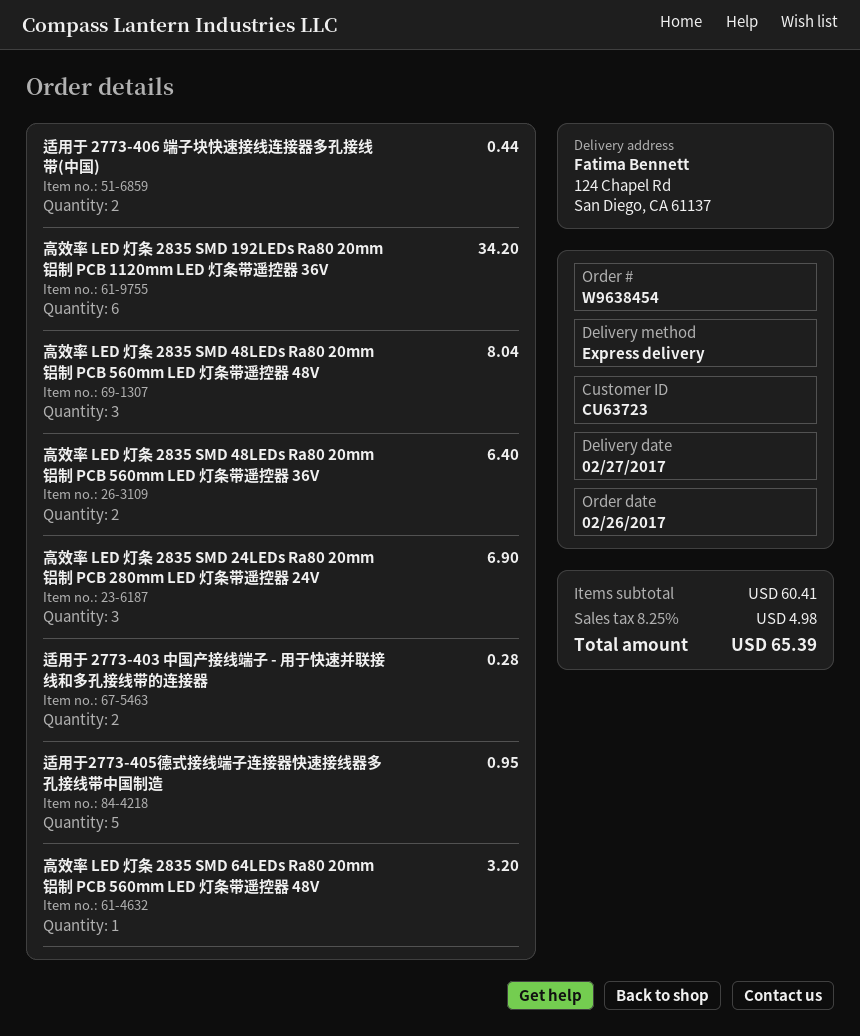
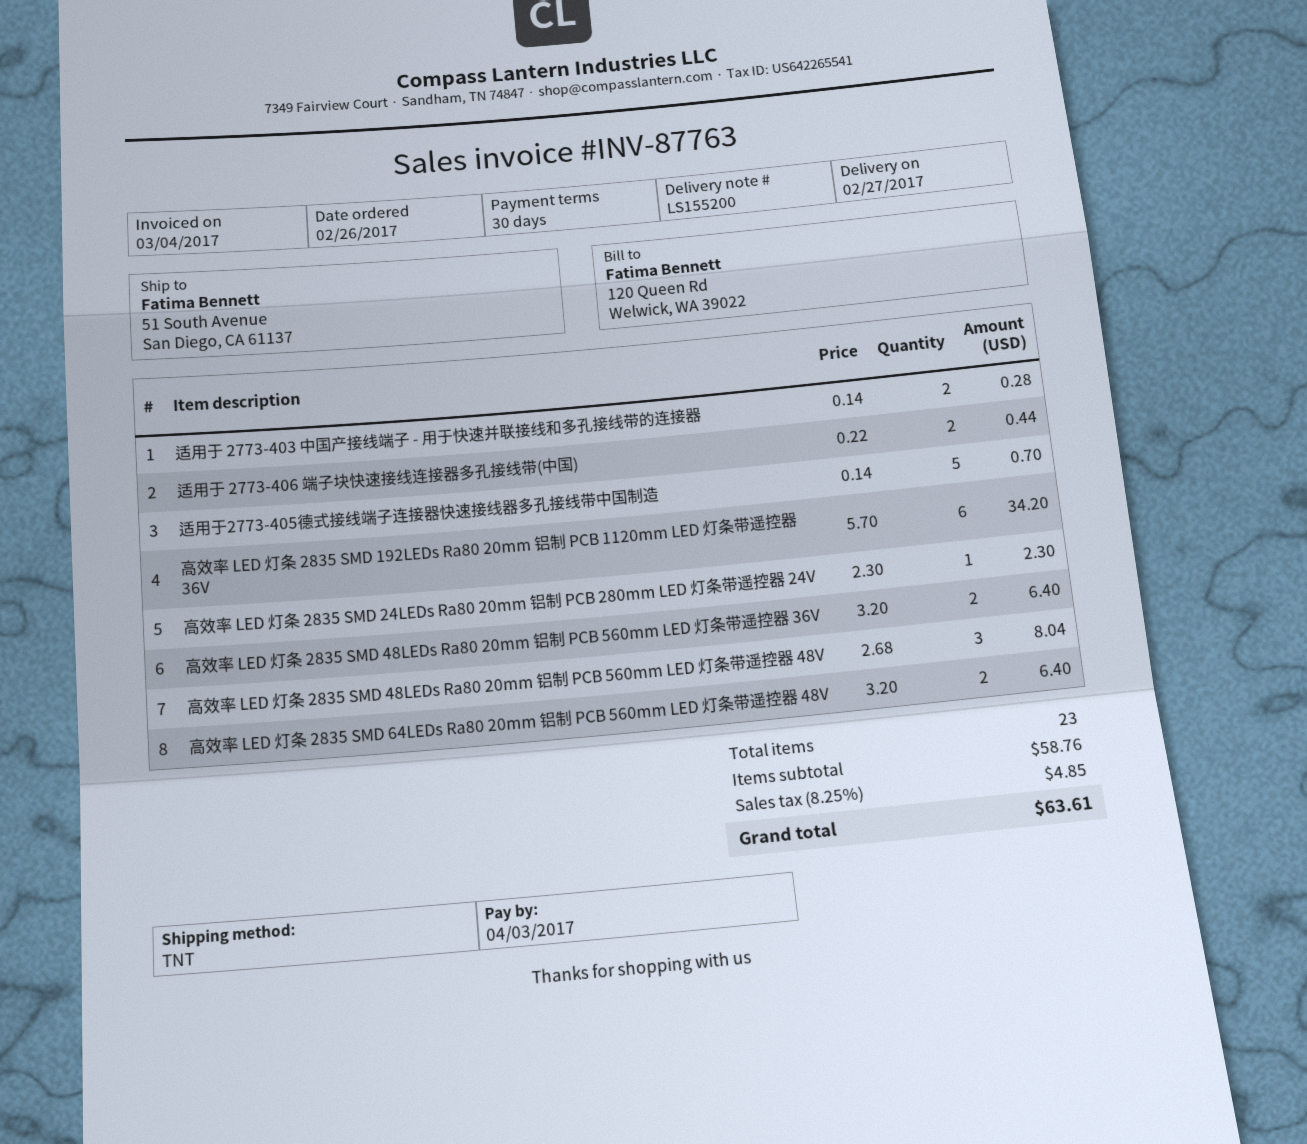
shipping method: express -> TNT
ship to: 124 Chapel Rd, San Diego, CA 61137 -> 51 South Avenue, San Diego, CA 61137
高效率 LED 灯条 2835 SMD 24LEDs Ra80 20mm 铝制 PCB 280mm LED 灯条带遥控器 24V: 3 for 6.90 -> 1 for 2.30
适用于2773-405德式接线端子连接器快速接线器多孔接线带中国制造: 5 for 0.95 -> 5 for 0.70
高效率 LED 灯条 2835 SMD 64LEDs Ra80 20mm 铝制 PCB 560mm LED 灯条带遥控器 48V: 1 for 3.20 -> 2 for 6.40
subtotal: 60.41 -> 58.76
tax: 8.25% = 4.98 -> 8.25% = 4.85
total: 65.39 -> 63.61

